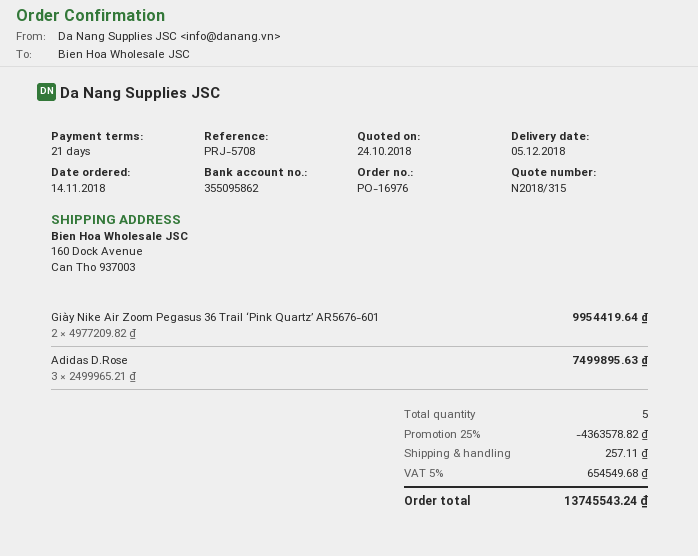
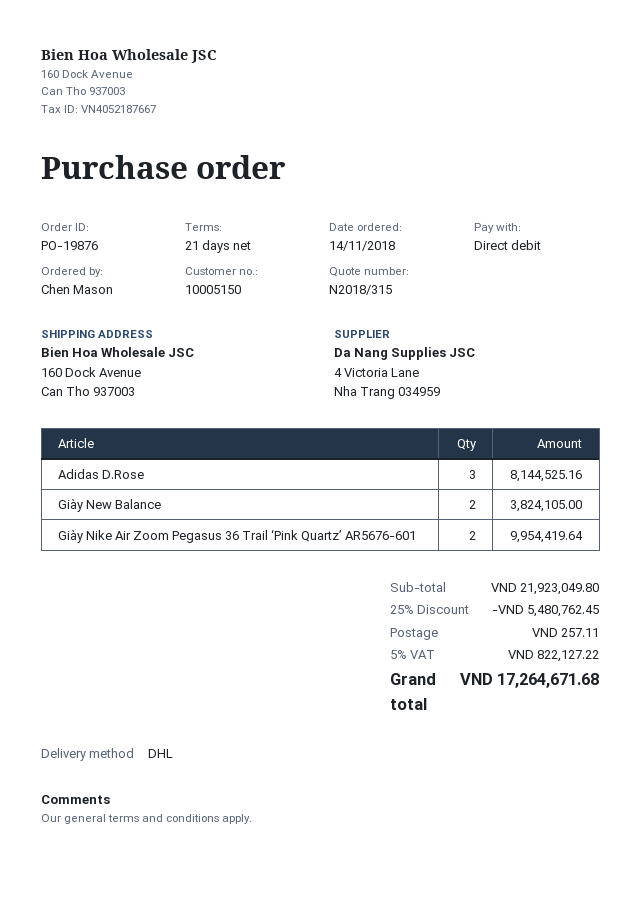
order number: PO-16976 -> PO-19876
Adidas D.Rose: 3 for 7499895.63 -> 3 for 8144525.16
Giày New Balance: none -> 2 for 3824105.00
discount: 25% = 4363578.82 -> 25% = 5480762.45
tax: 5% = 654549.68 -> 5% = 822127.22
total: 13745543.24 -> 17264671.68

